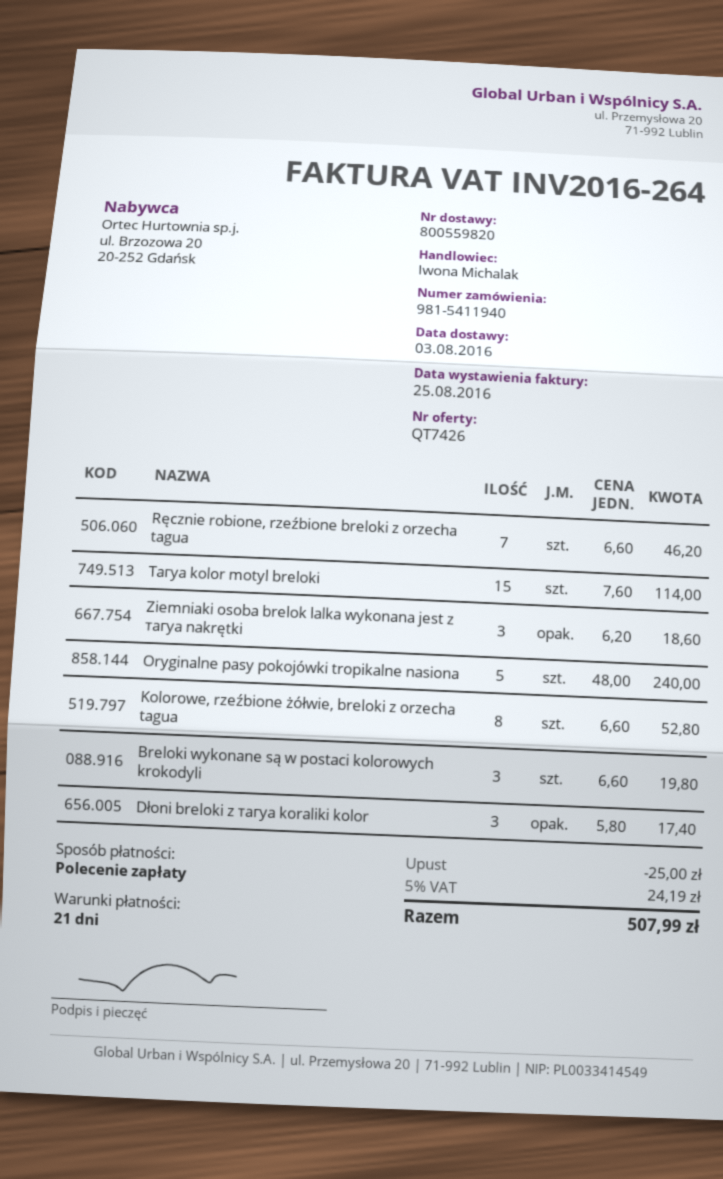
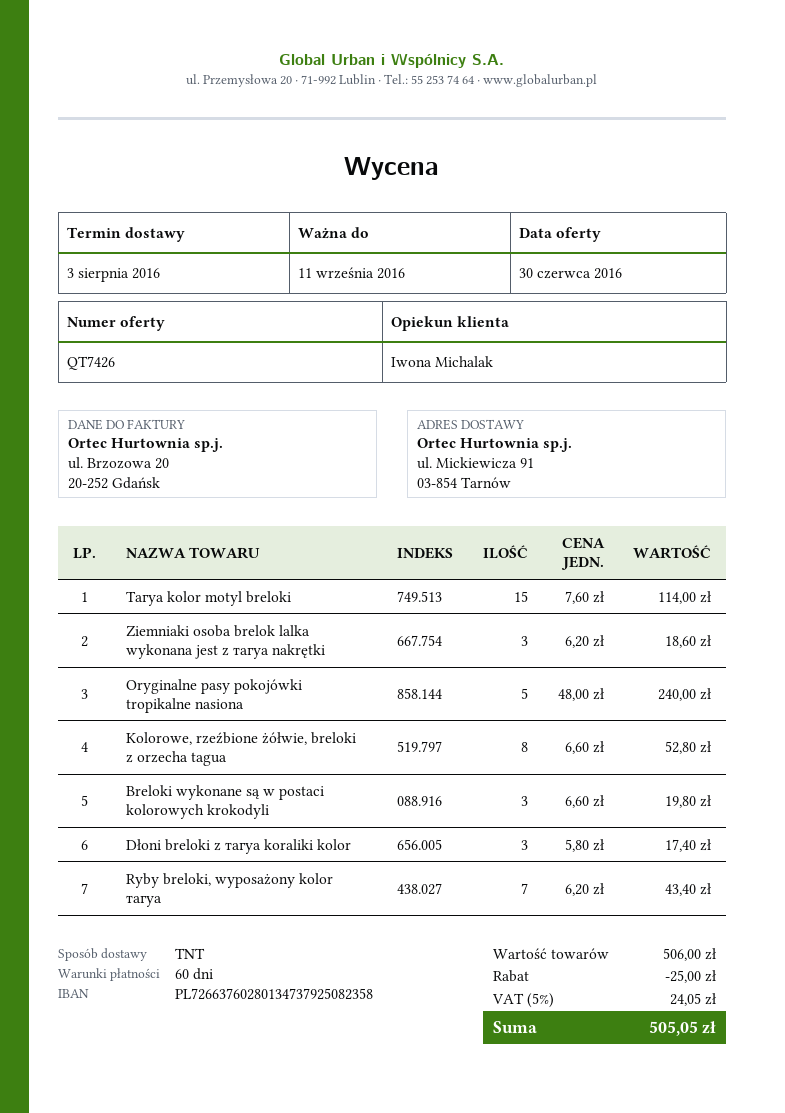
payment terms: 21 days -> 60 days
Ręcznie robione, rzeźbione breloki z orzecha tagua: 7 x 6.60 = 46.20 -> none
Ryby breloki, wyposażony kolor тагуа: none -> 7 x 6.20 = 43.40
tax: 5% = 24.19 -> 5% = 24.05
total: 507.99 -> 505.05

